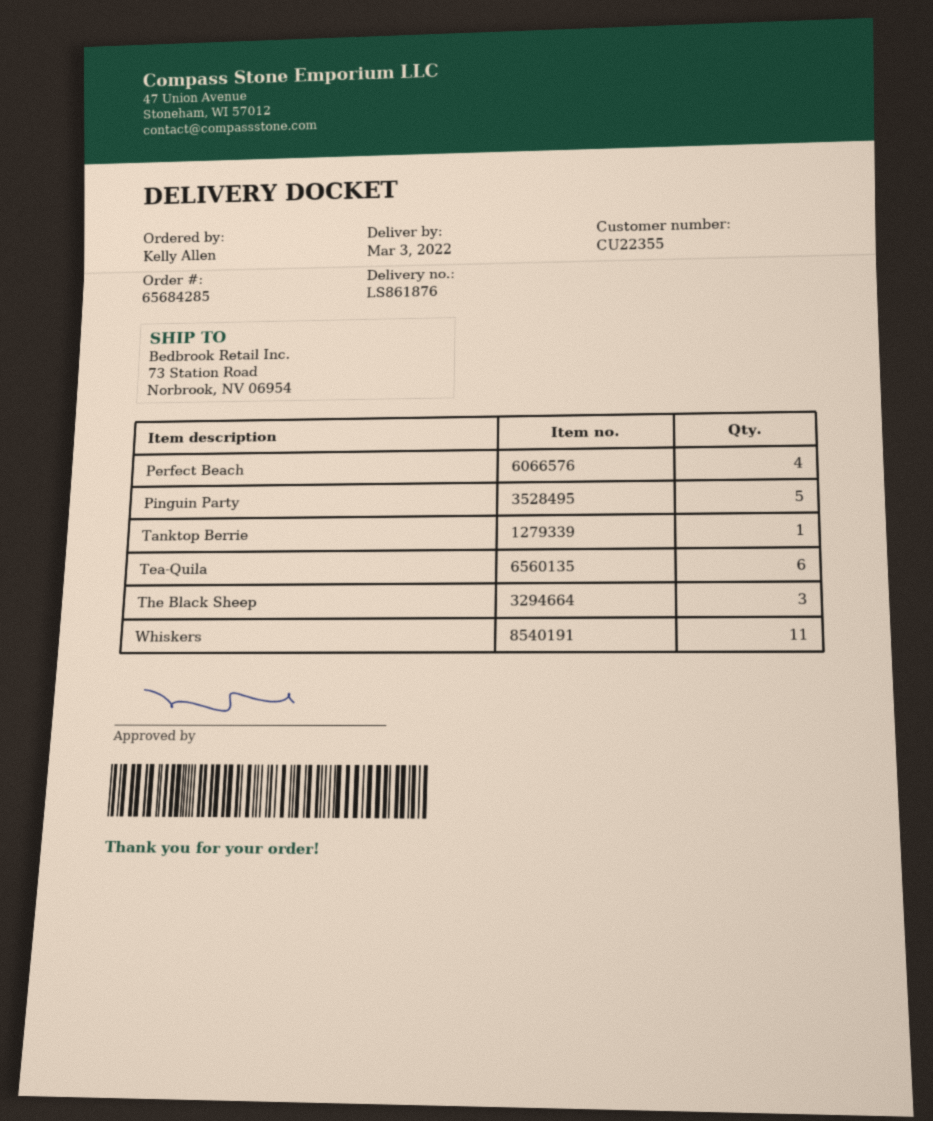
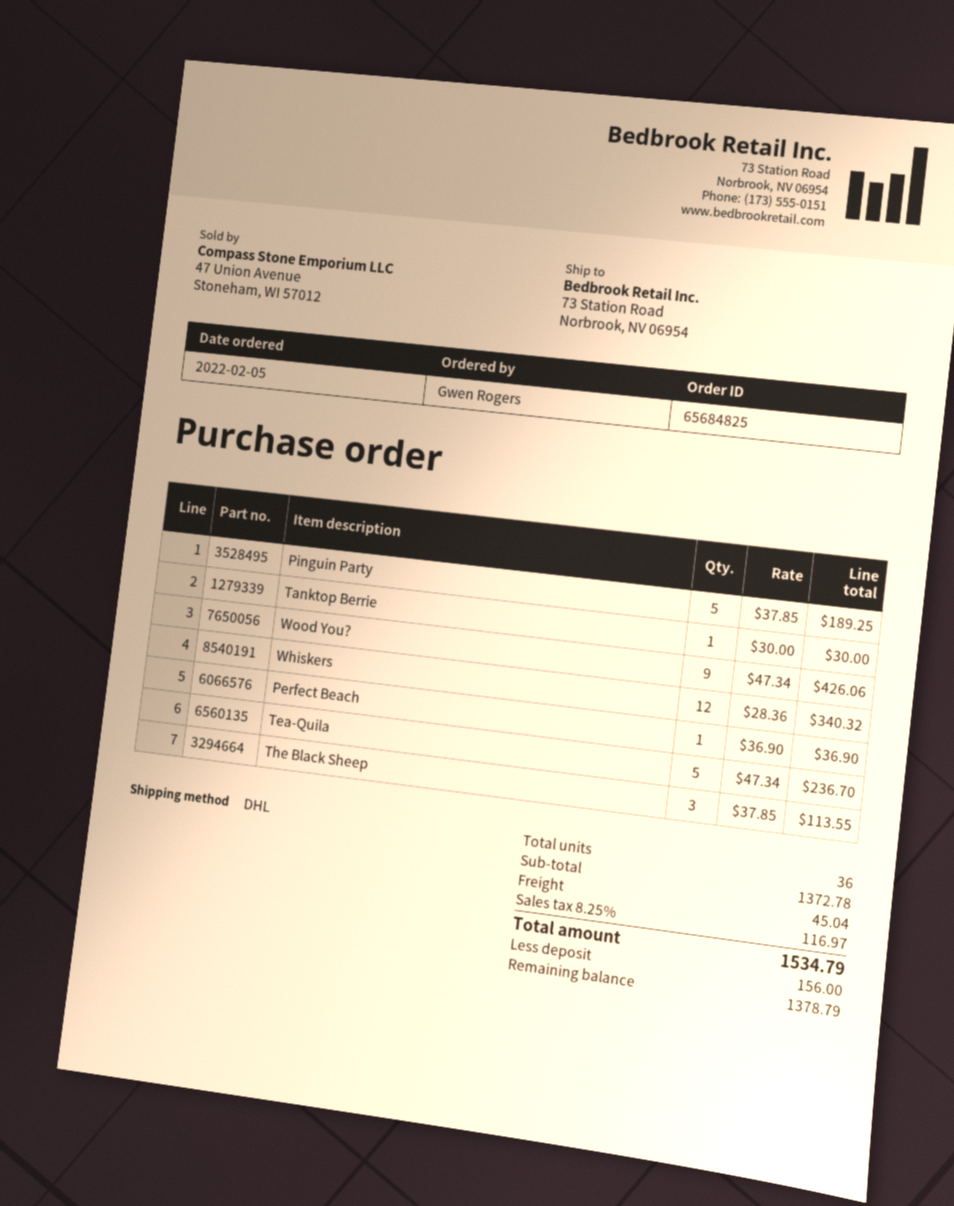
order number: 65684285 -> 65684825
ordered by: Kelly Allen -> Gwen Rogers
Perfect Beach: 4 -> 1
Tea-Quila: 6 -> 5
Whiskers: 11 -> 12
Wood You?: none -> 9

